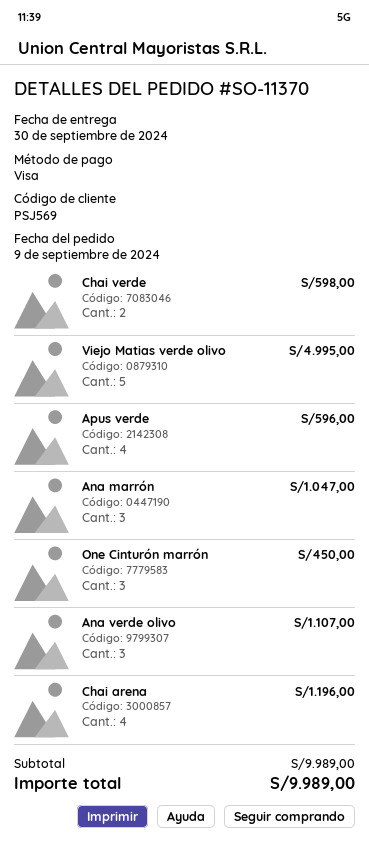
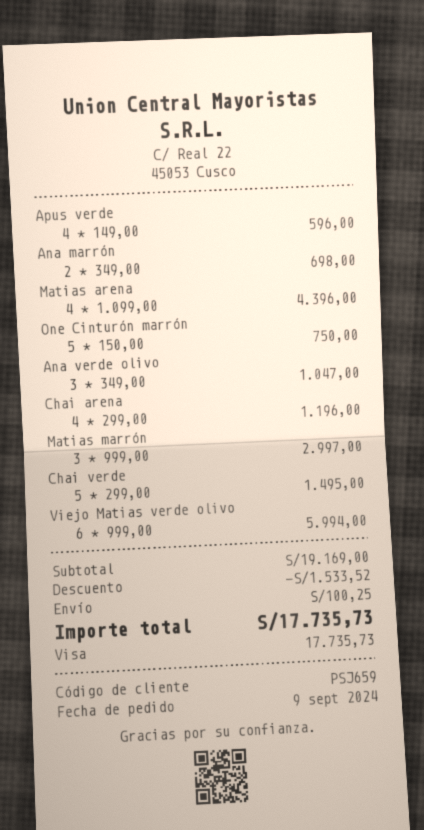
customer number: PSJ569 -> PSJ659
Chai verde: 2 for 598.00 -> 5 for 1495.00
Viejo Matias verde olivo: 5 for 4995.00 -> 6 for 5994.00
Ana marrón: 3 for 1047.00 -> 2 for 698.00
One Cinturón marrón: 3 for 450.00 -> 5 for 750.00
Ana verde olivo: 3 for 1107.00 -> 3 for 1047.00
Matias arena: none -> 4 for 4396.00
Matias marrón: none -> 3 for 2997.00
subtotal: 9989.00 -> 19169.00
discount: none -> 1533.52
shipping: none -> 100.25
total: 9989.00 -> 17735.73

